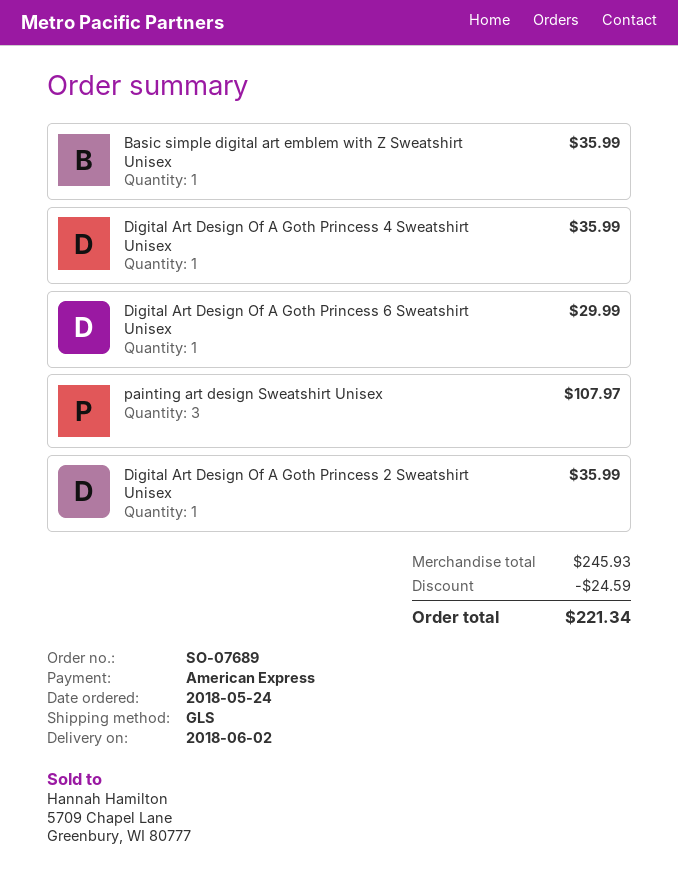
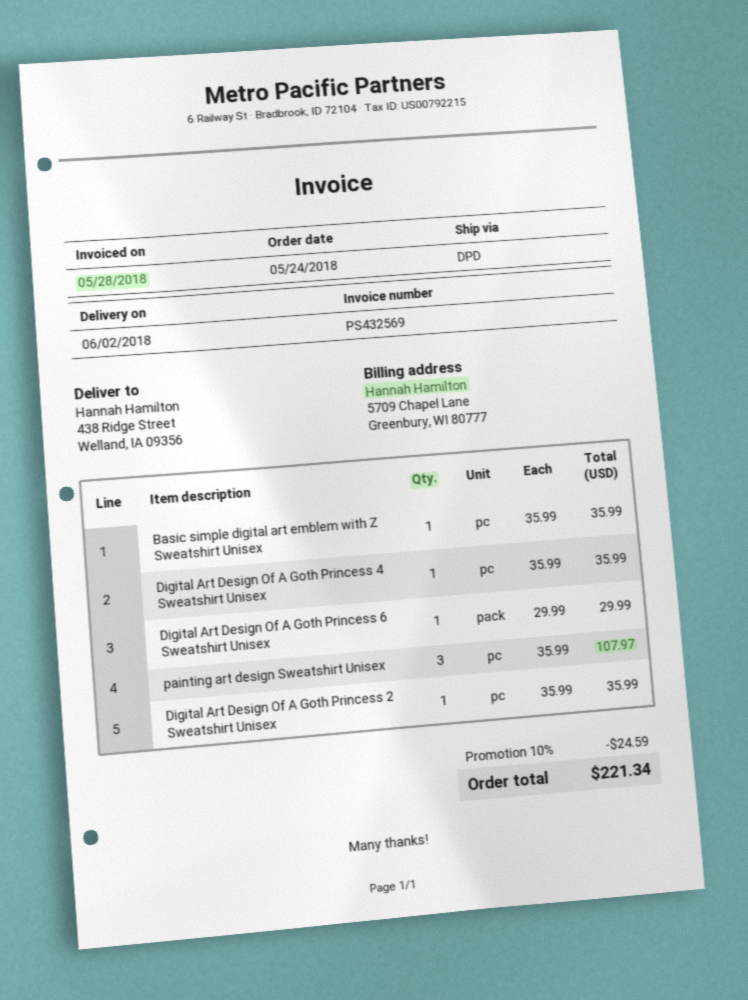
shipping method: GLS -> DPD

